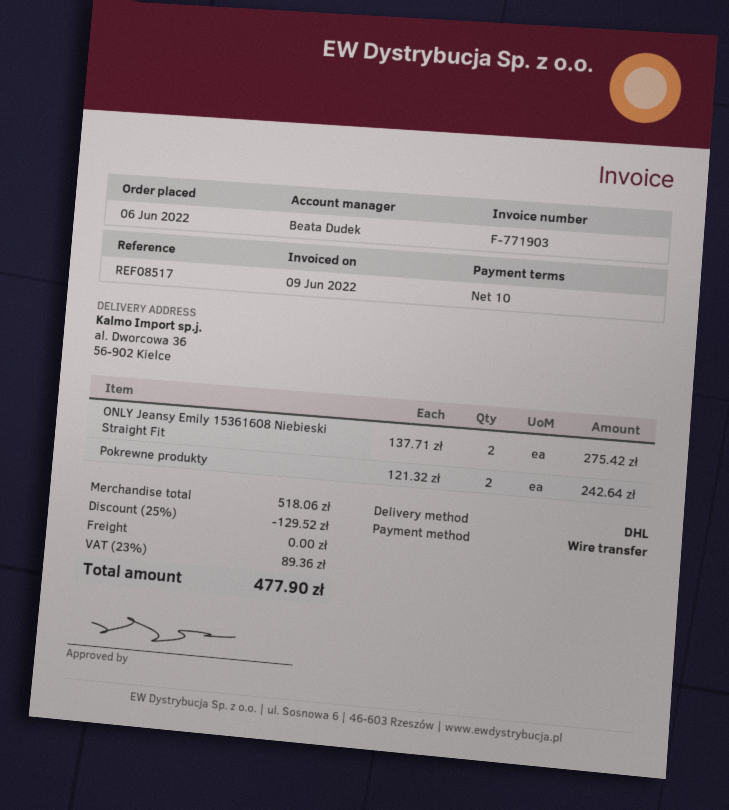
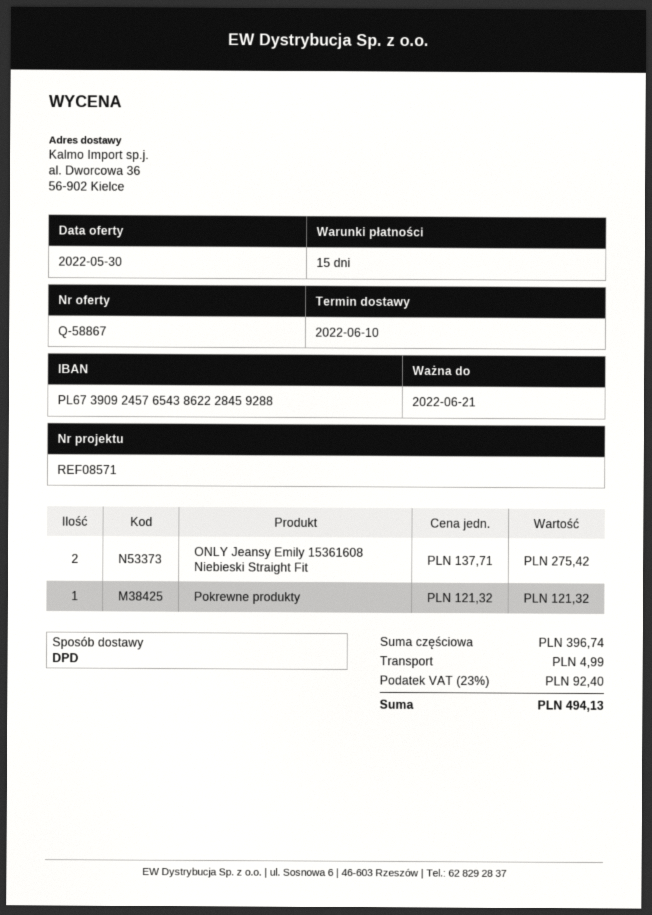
payment terms: 10 days -> 15 days
reference: REF08517 -> REF08571
shipping method: DHL -> DPD
Pokrewne produkty: 2 x 121.32 = 242.64 -> 1 x 121.32 = 121.32
subtotal: 518.06 -> 396.74
discount: 25% = 129.52 -> none
shipping: 0.00 -> 4.99
tax: 23% = 89.36 -> 23% = 92.40
total: 477.90 -> 494.13

